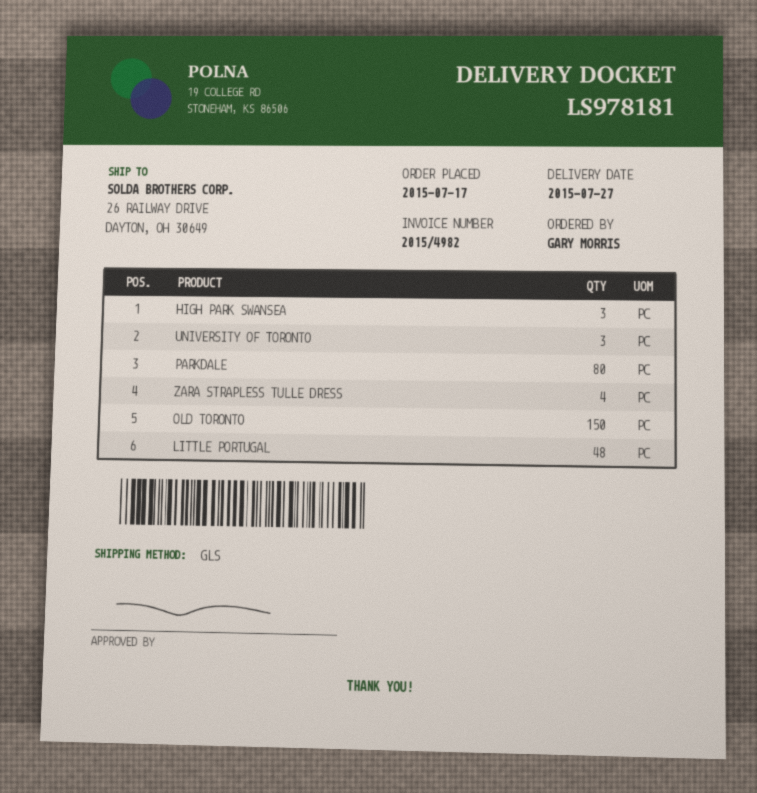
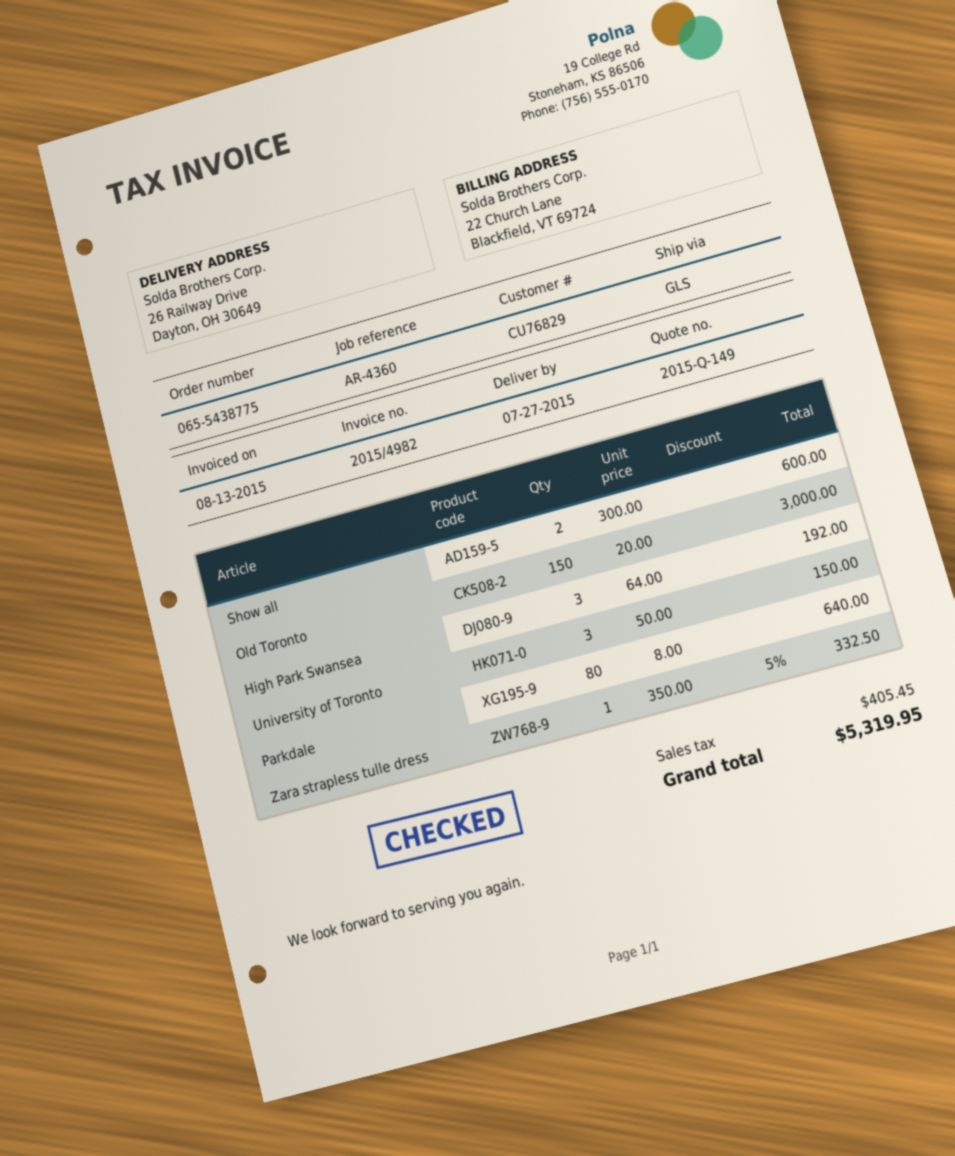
ZARA STRAPLESS TULLE DRESS: 4 -> 1
LITTLE PORTUGAL: 48 -> none
Show all: none -> 2

